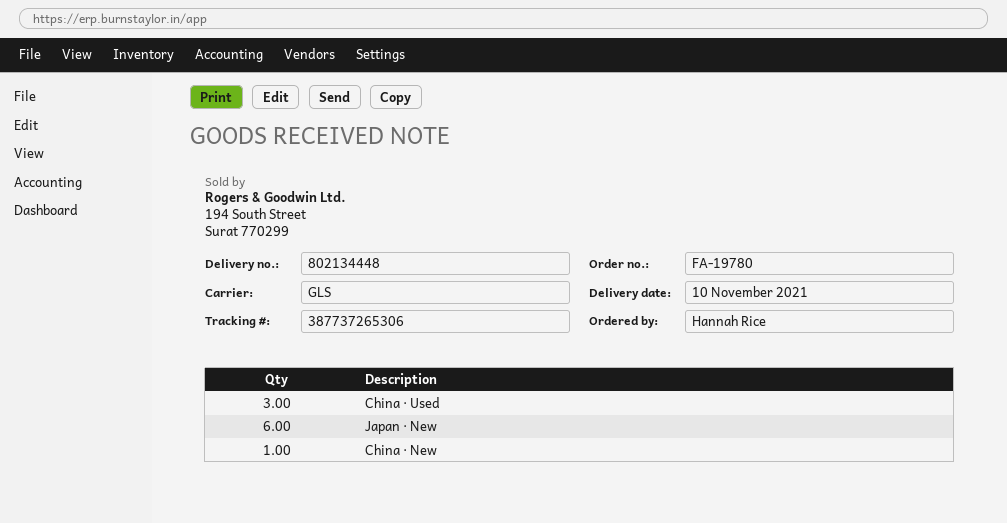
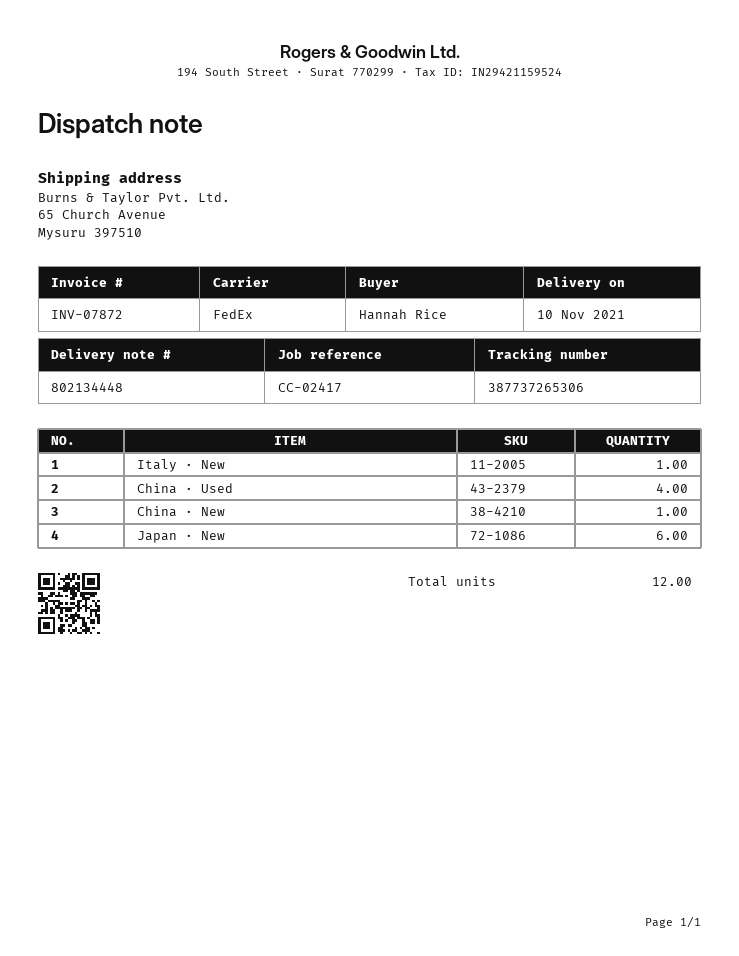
shipping method: GLS -> FedEx
China · Used: 3 -> 4
Italy · New: none -> 1

